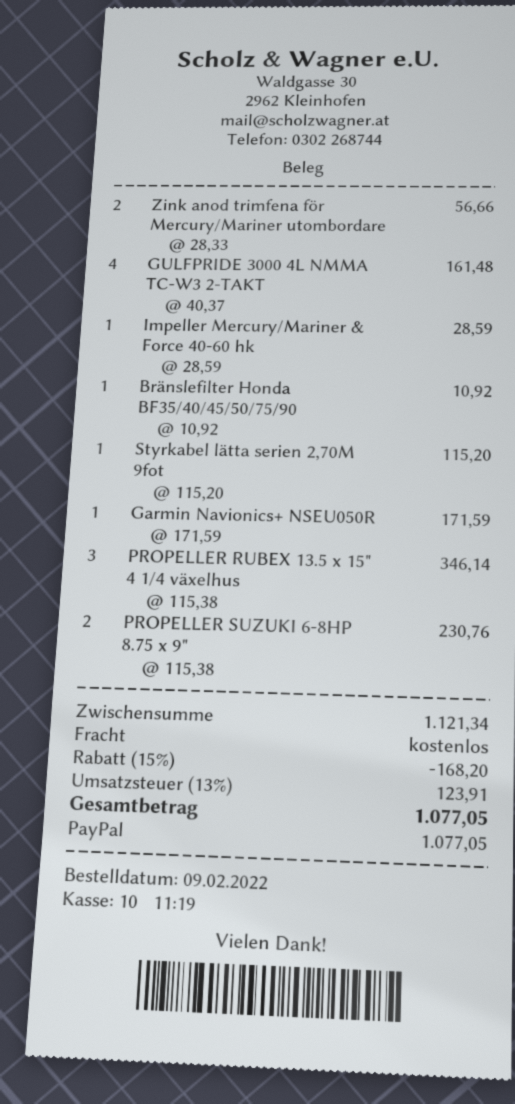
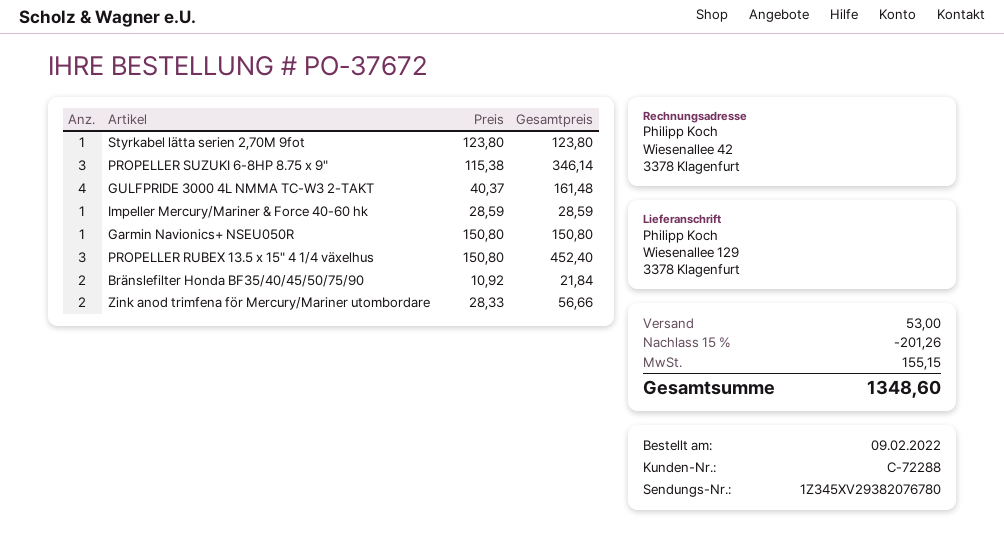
Bränslefilter Honda BF35/40/45/50/75/90: 1 x 10.92 = 10.92 -> 2 x 10.92 = 21.84
Styrkabel lätta serien 2,70M 9fot: 1 x 115.20 = 115.20 -> 1 x 123.80 = 123.80
Garmin Navionics+ NSEU050R: 1 x 171.59 = 171.59 -> 1 x 150.80 = 150.80
PROPELLER RUBEX 13.5 x 15" 4 1/4 växelhus: 3 x 115.38 = 346.14 -> 3 x 150.80 = 452.40
PROPELLER SUZUKI 6-8HP 8.75 x 9": 2 x 115.38 = 230.76 -> 3 x 115.38 = 346.14
discount: 15% = 168.20 -> 15% = 201.26
shipping: 0.00 -> 53.00
tax: 123.91 -> 155.15
total: 1077.05 -> 1348.60

